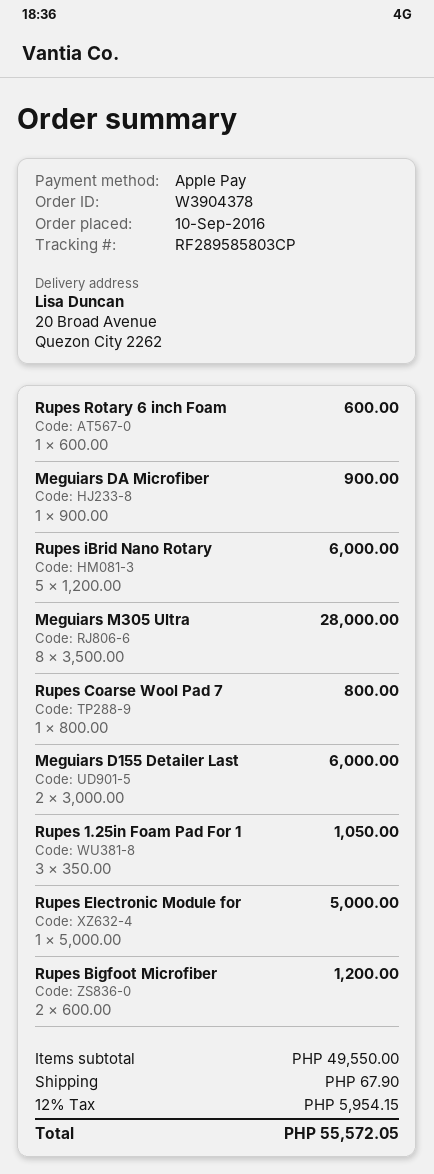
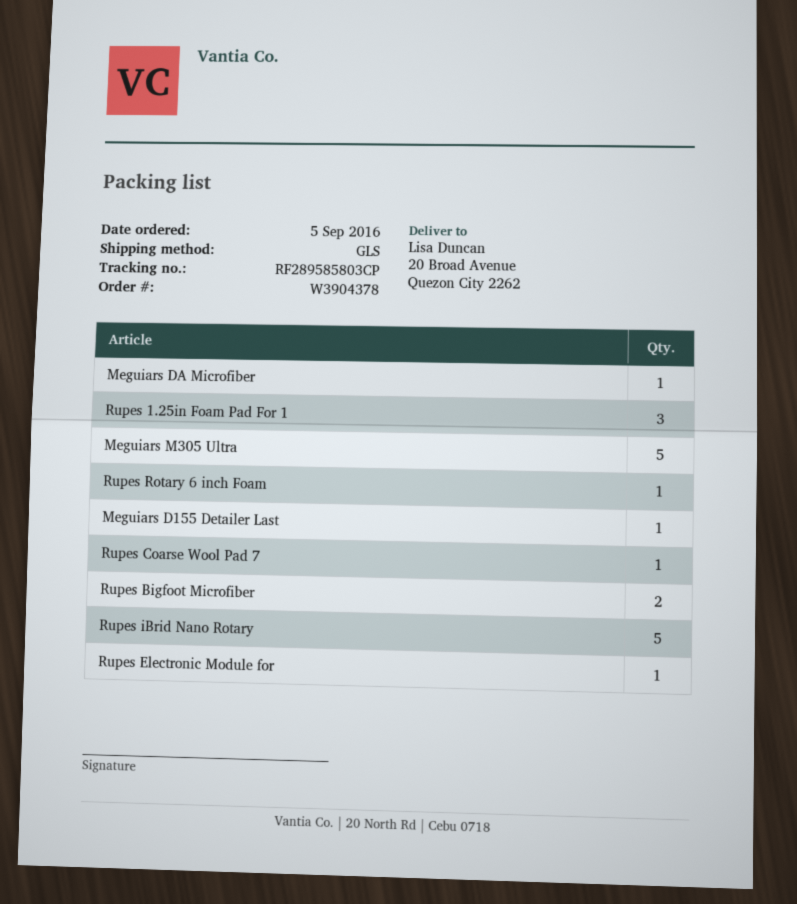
order date: 2016-09-10 -> 2016-09-05
Meguiars M305 Ultra: 8 -> 5
Meguiars D155 Detailer Last: 2 -> 1

